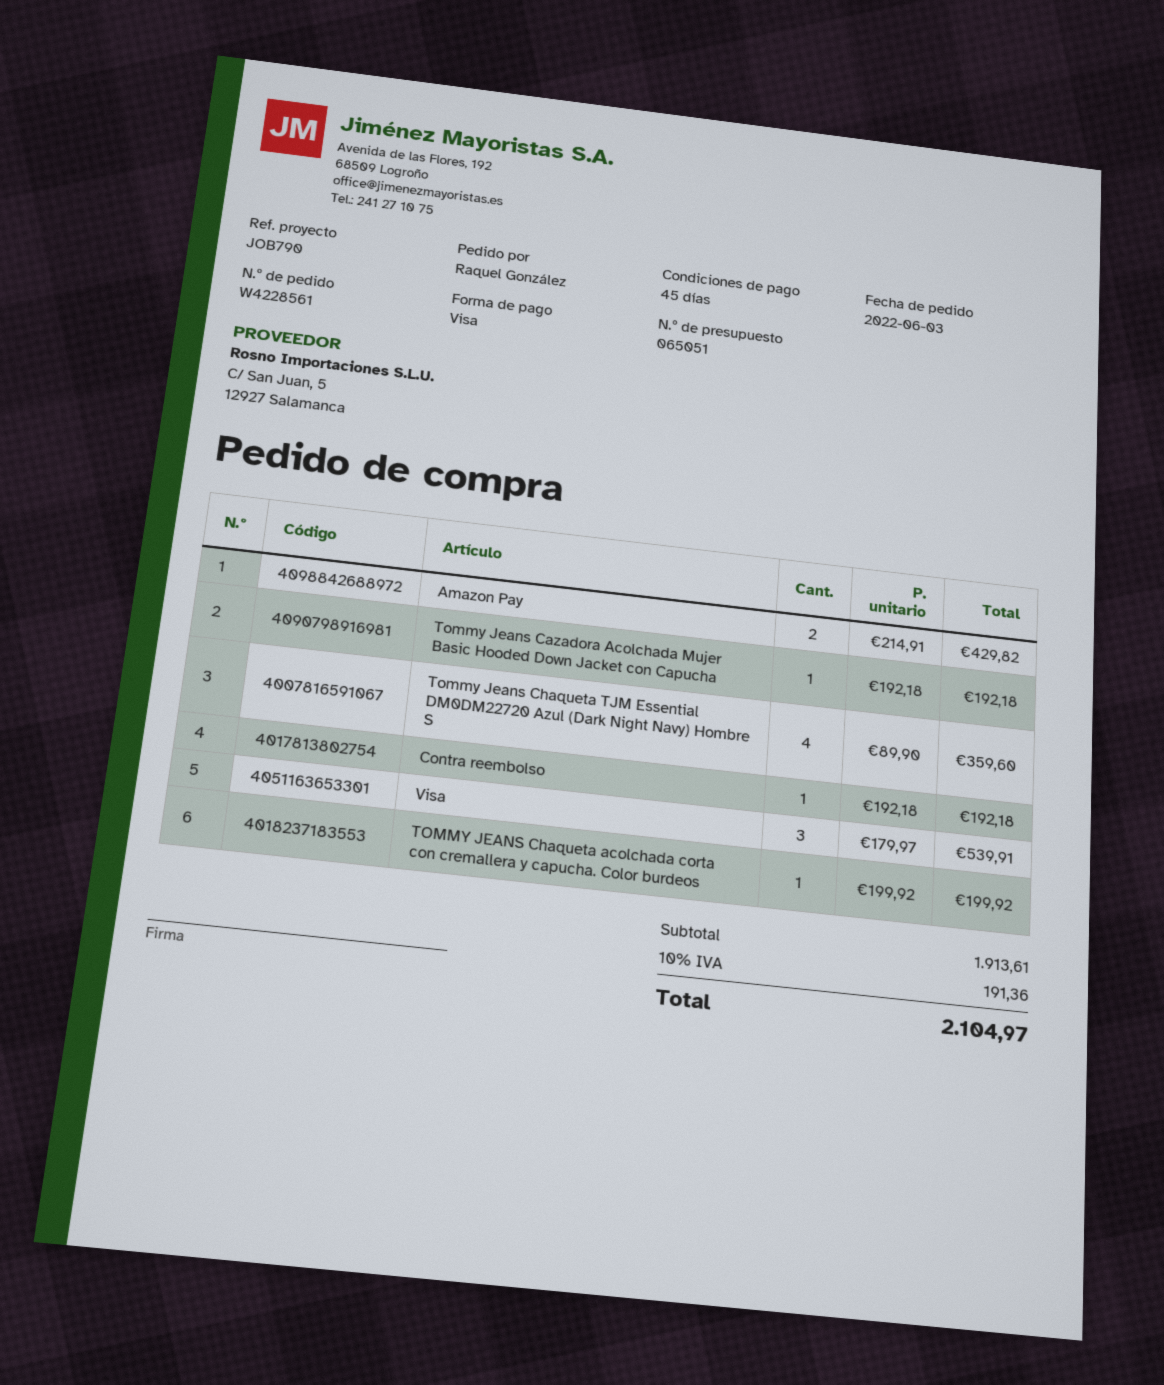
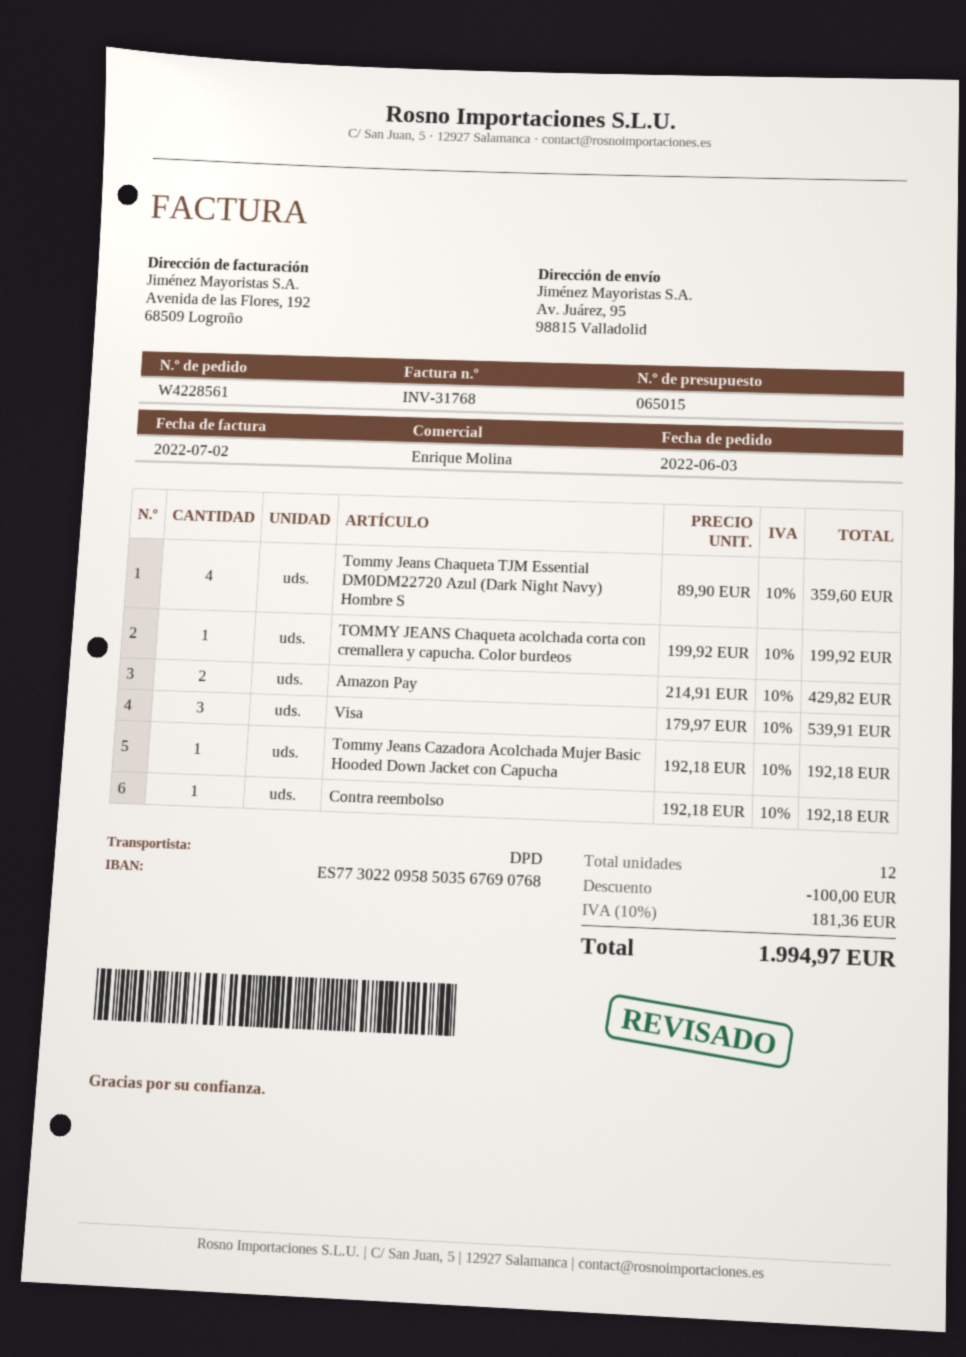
quote number: 065051 -> 065015
discount: none -> 100.00
tax: 10% = 191.36 -> 10% = 181.36
total: 2104.97 -> 1994.97

